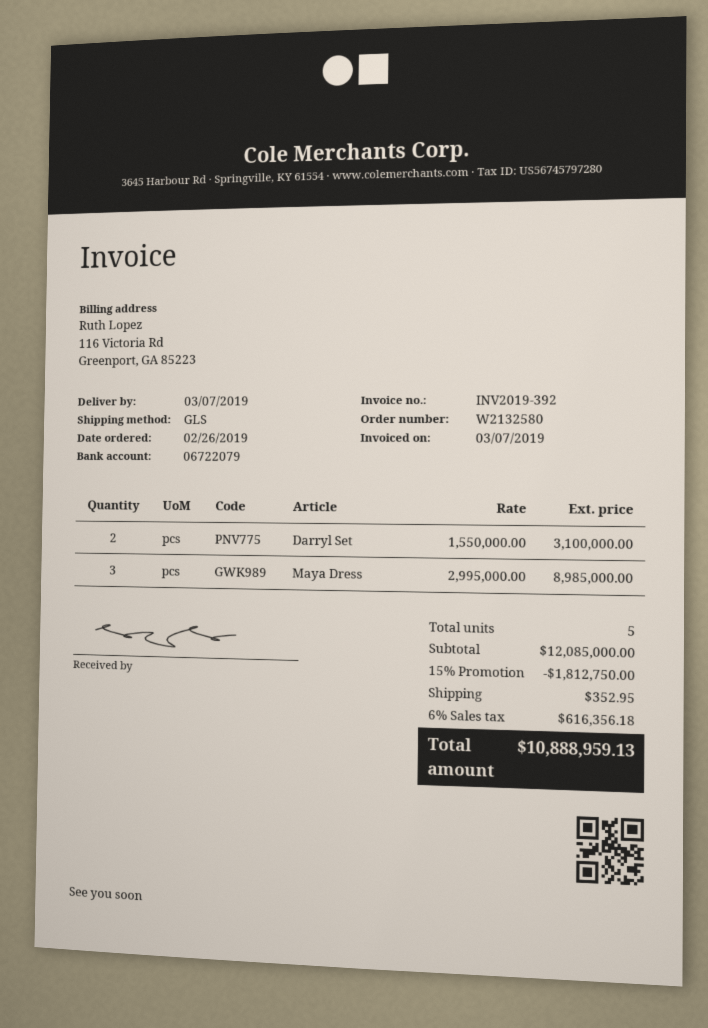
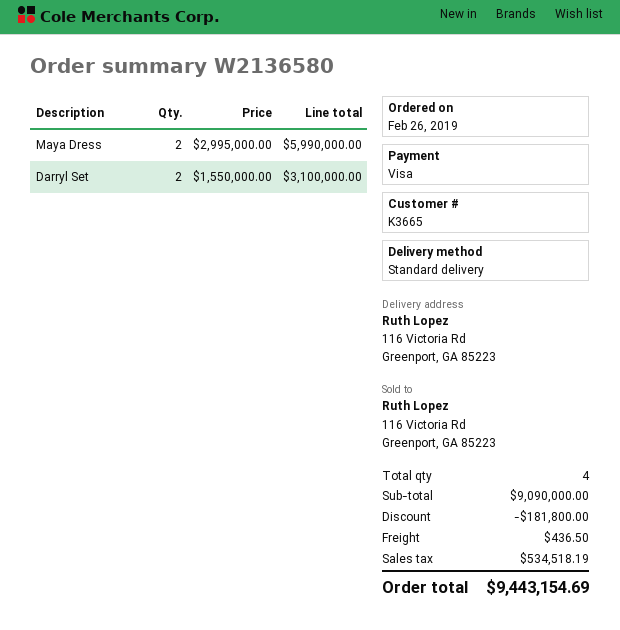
order number: W2132580 -> W2136580
shipping method: GLS -> standard
Maya Dress: 3 x 2995000.00 = 8985000.00 -> 2 x 2995000.00 = 5990000.00
total quantity: 5 -> 4
subtotal: 12085000.00 -> 9090000.00
discount: 1812750.00 -> 181800.00
shipping: 352.95 -> 436.50
tax: 616356.18 -> 534518.19
total: 10888959.13 -> 9443154.69

